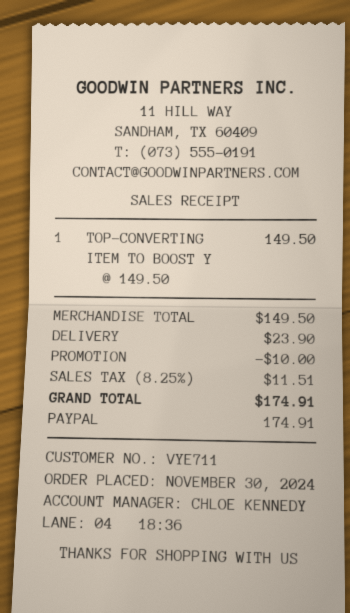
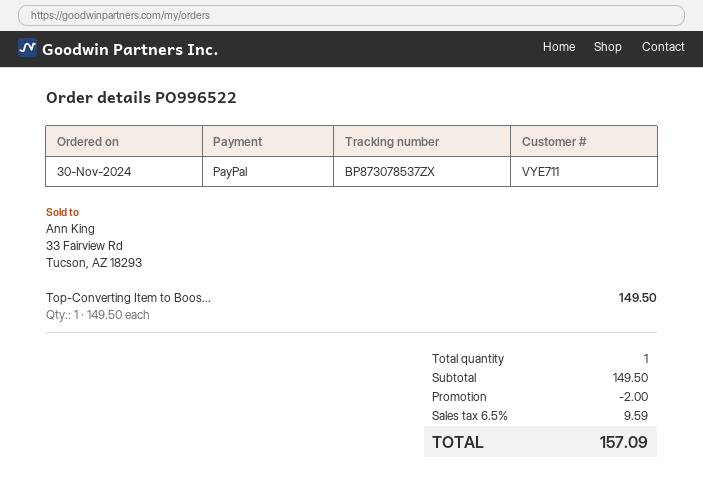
discount: 10.00 -> 2.00
shipping: 23.90 -> none
tax: 8.25% = 11.51 -> 6.5% = 9.59
total: 174.91 -> 157.09

